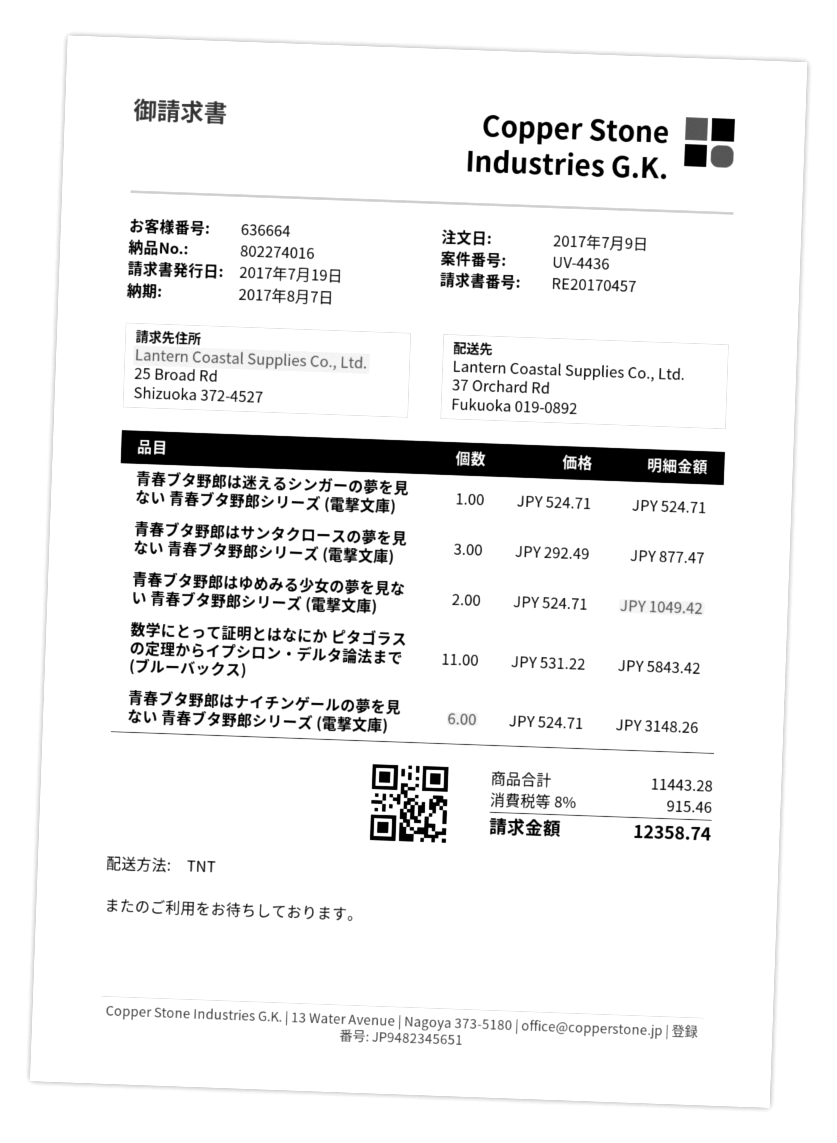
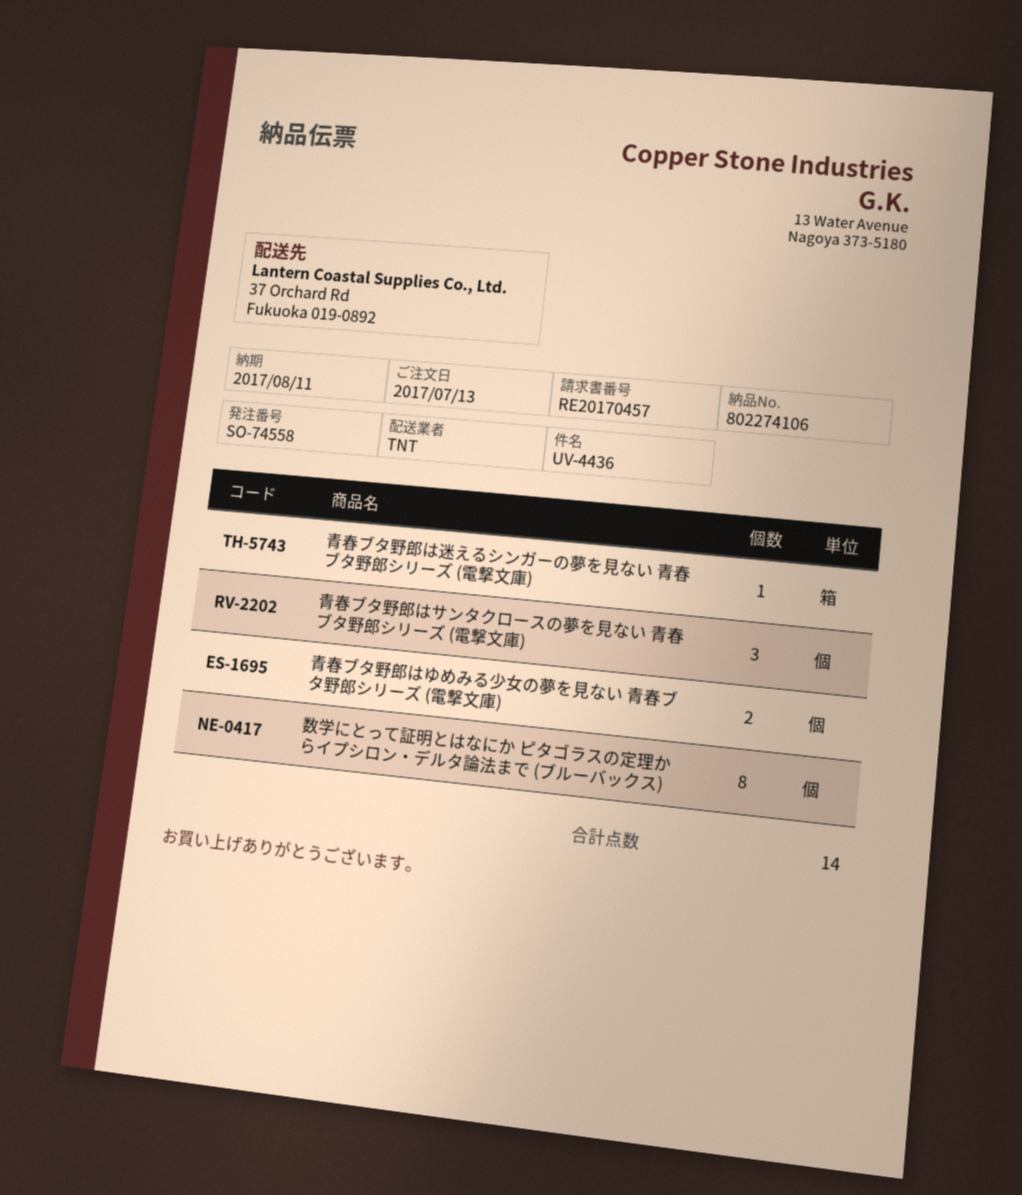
order date: 2017-07-09 -> 2017-07-13
delivery note number: 802274016 -> 802274106
delivery date: 2017-08-07 -> 2017-08-11
数学にとって証明とはなにか ピタゴラスの定理からイプシロン・デルタ論法まで (ブルーバックス): 11 -> 8
青春ブタ野郎はナイチンゲールの夢を見ない 青春ブタ野郎シリーズ (電撃文庫): 6 -> none

